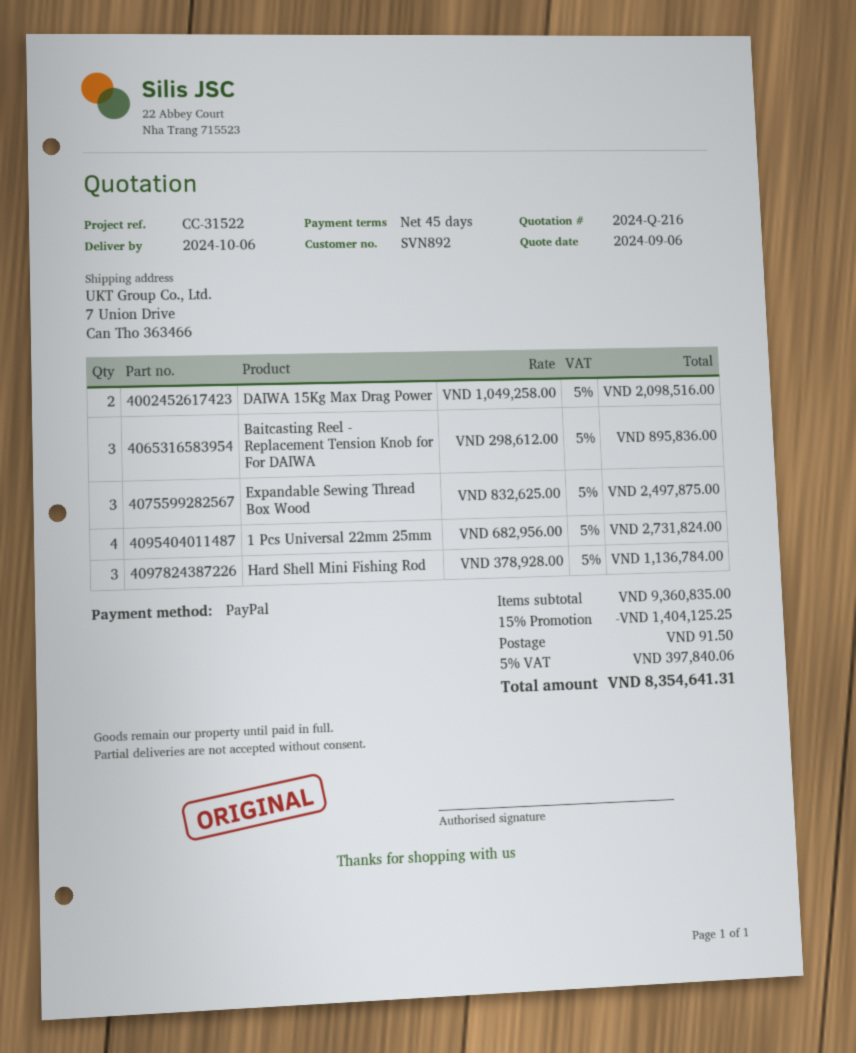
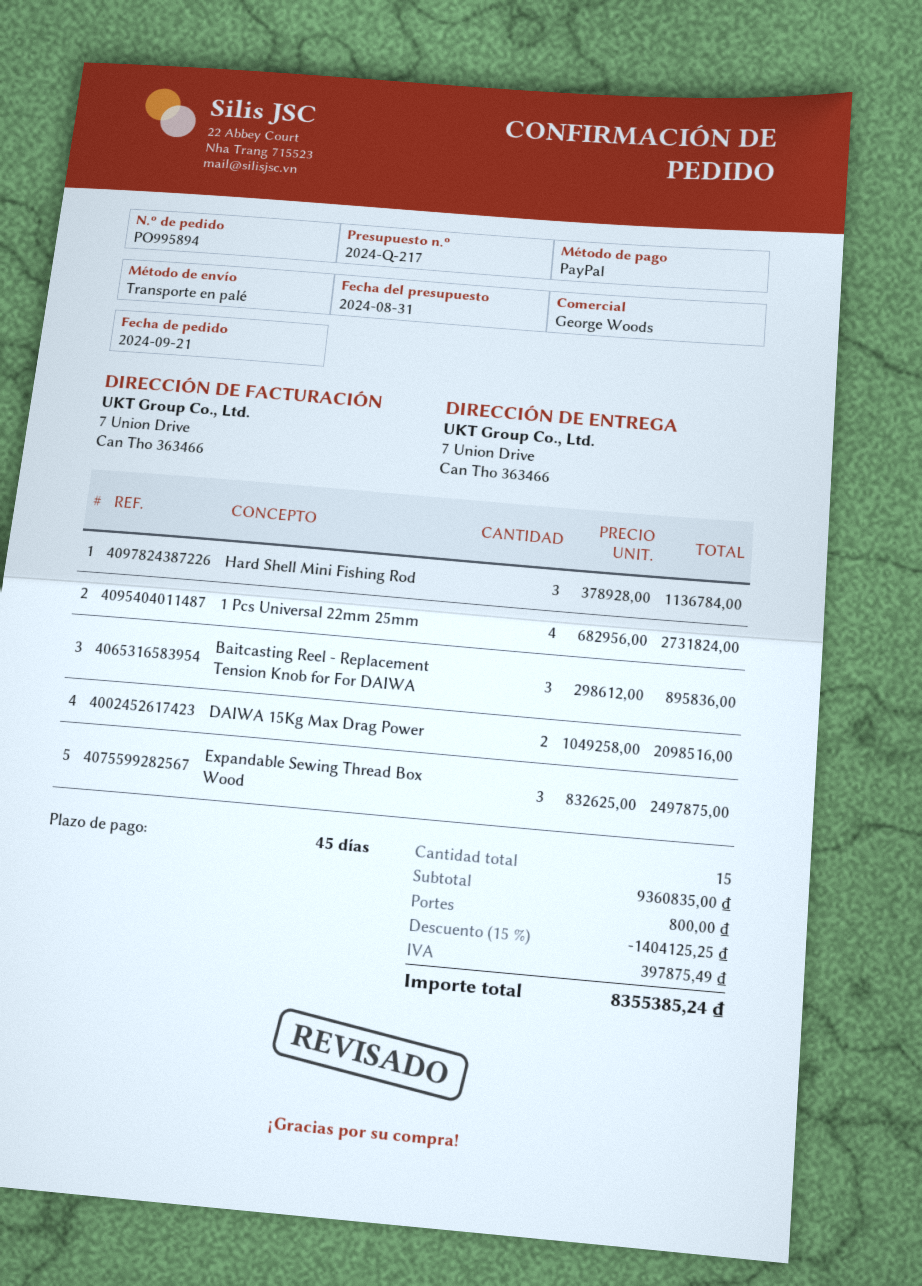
quote number: 2024-Q-216 -> 2024-Q-217
quote date: 2024-09-06 -> 2024-08-31
shipping: 91.50 -> 800.00
tax: 397840.06 -> 397875.49
total: 8354641.31 -> 8355385.24

